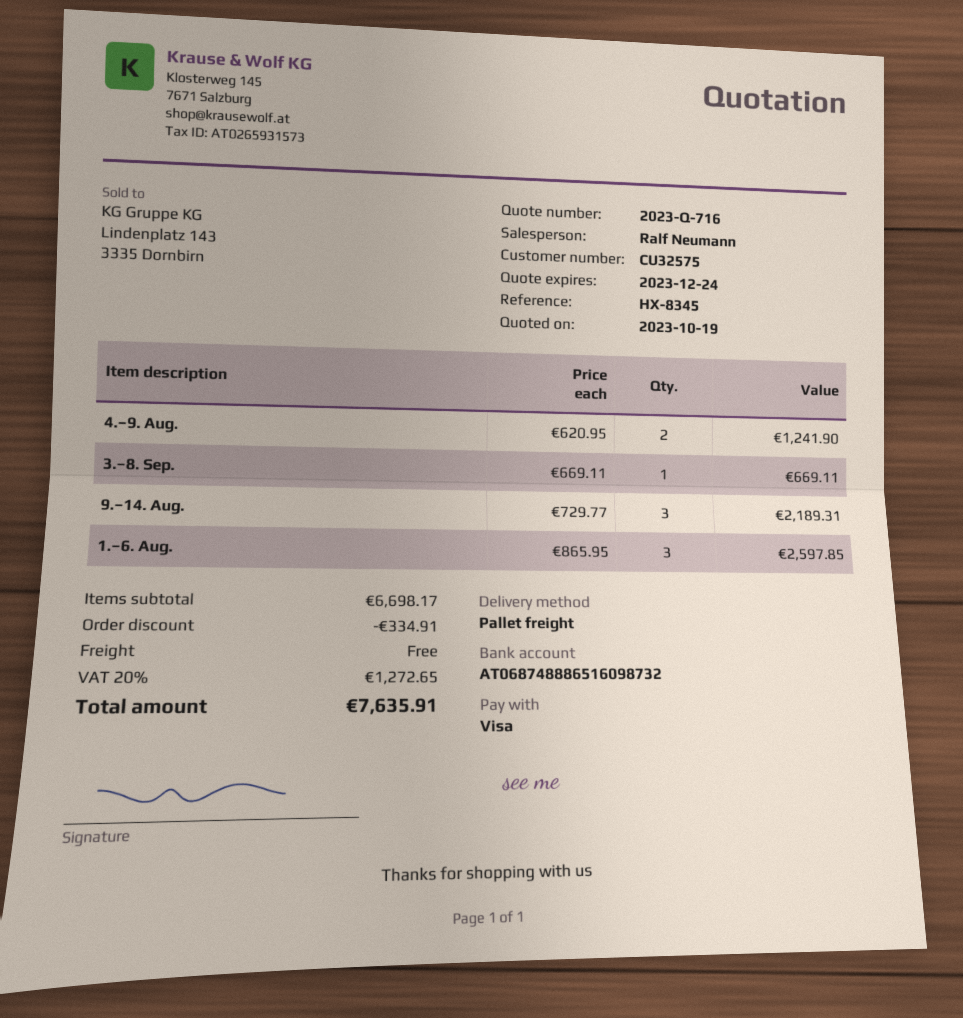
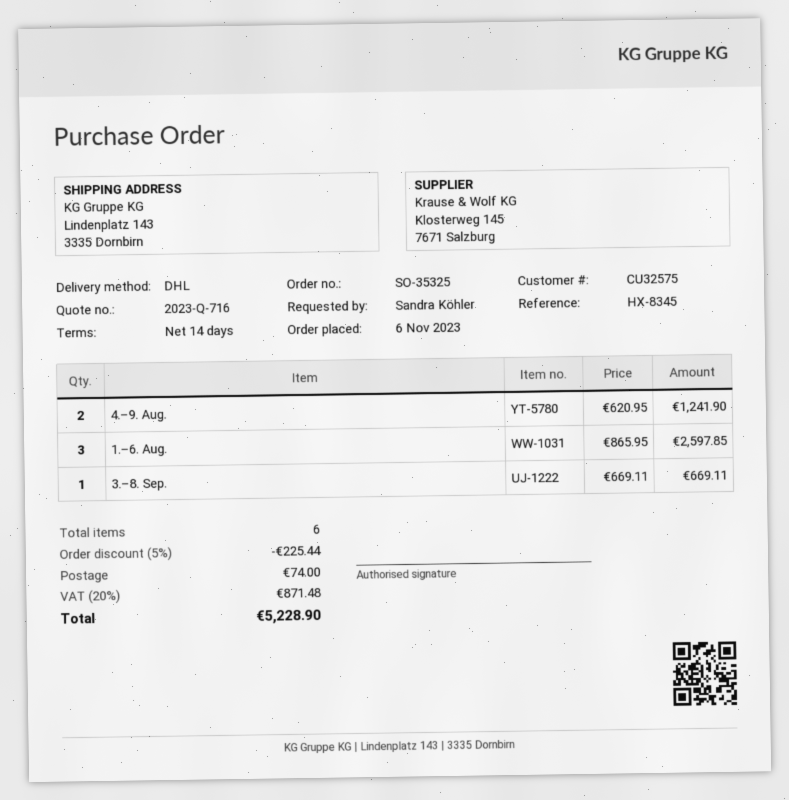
shipping method: pallet freight -> DHL
9.–14. Aug.: 3 x 729.77 = 2189.31 -> none
discount: 334.91 -> 225.44
shipping: 0.00 -> 74.00
tax: 20% = 1272.65 -> 20% = 871.48
total: 7635.91 -> 5228.90

